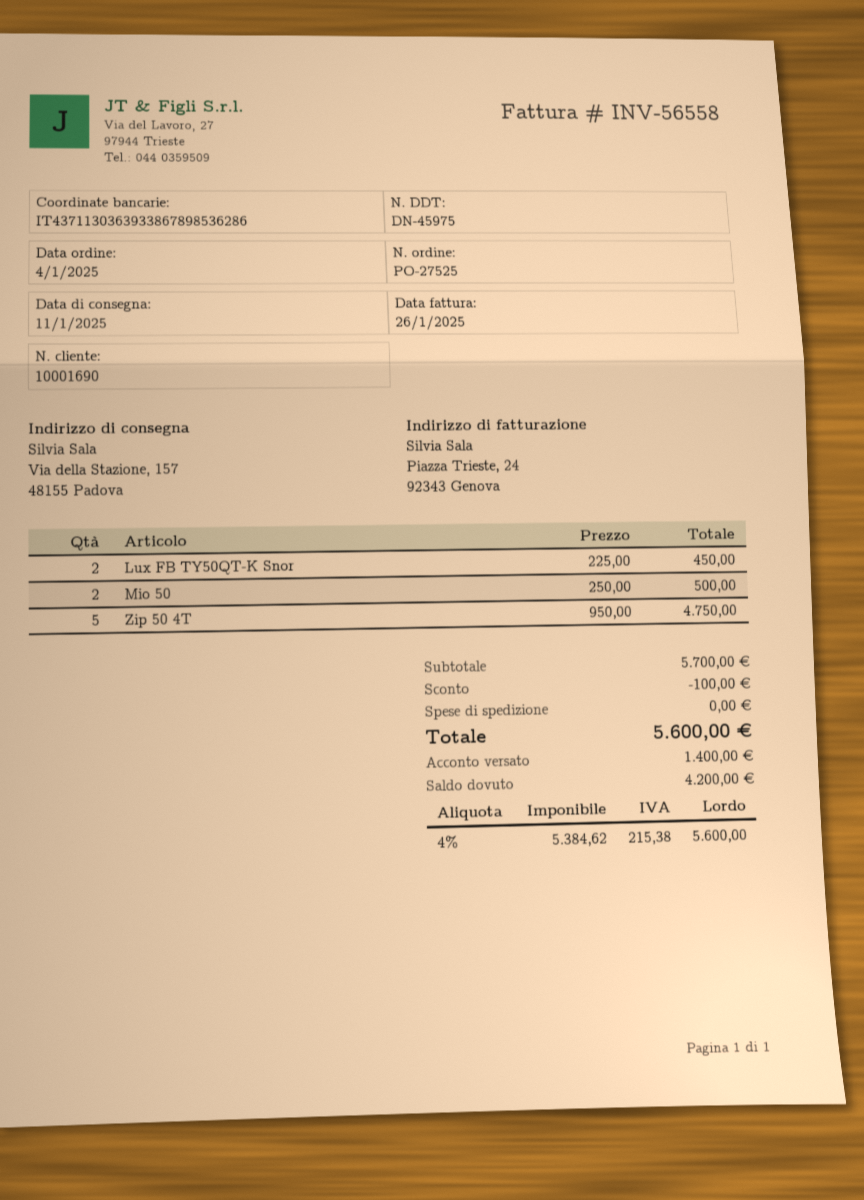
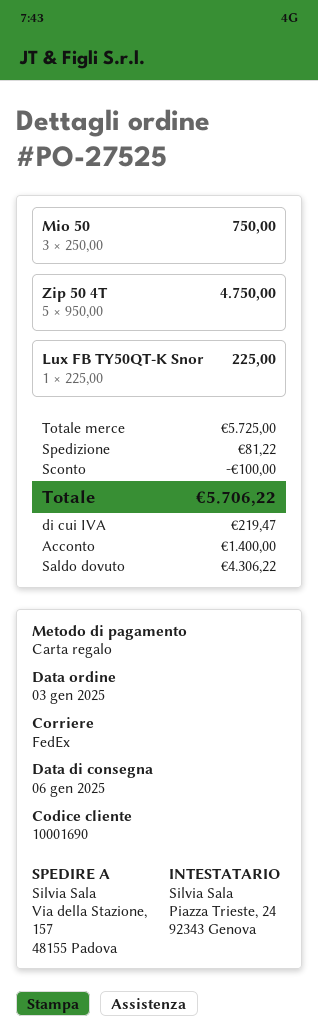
order date: 2025-01-04 -> 2025-01-03
delivery date: 2025-01-11 -> 2025-01-06
Lux FB TY50QT-K Snor: 2 x 225.00 = 450.00 -> 1 x 225.00 = 225.00
Mio 50: 2 x 250.00 = 500.00 -> 3 x 250.00 = 750.00
subtotal: 5700.00 -> 5725.00
shipping: 0.00 -> 81.22
tax: 215.38 -> 219.47
total: 5600.00 -> 5706.22
balance: 4200.00 -> 4306.22

